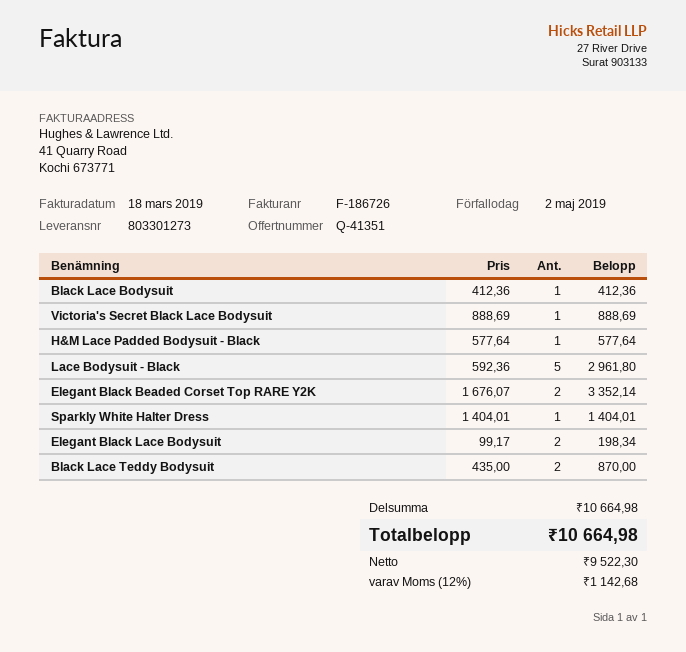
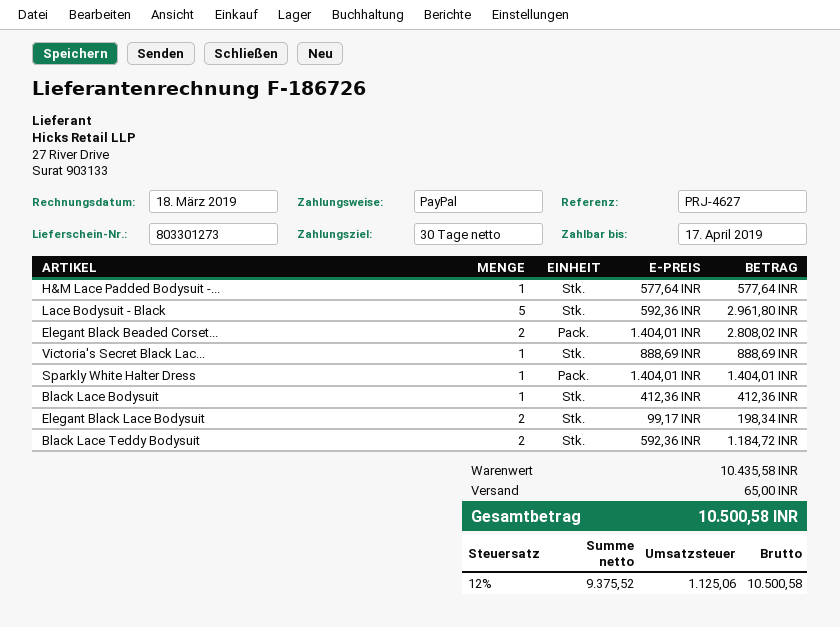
due date: 2019-05-02 -> 2019-04-17
Elegant Black Beaded Corset Top RARE Y2K: 2 x 1676.07 = 3352.14 -> 2 x 1404.01 = 2808.02
Black Lace Teddy Bodysuit: 2 x 435.00 = 870.00 -> 2 x 592.36 = 1184.72
subtotal: 10664.98 -> 10435.58
shipping: none -> 65.00
net: 9522.30 -> 9375.52
tax: 12% = 1142.68 -> 12% = 1125.06
total: 10664.98 -> 10500.58

